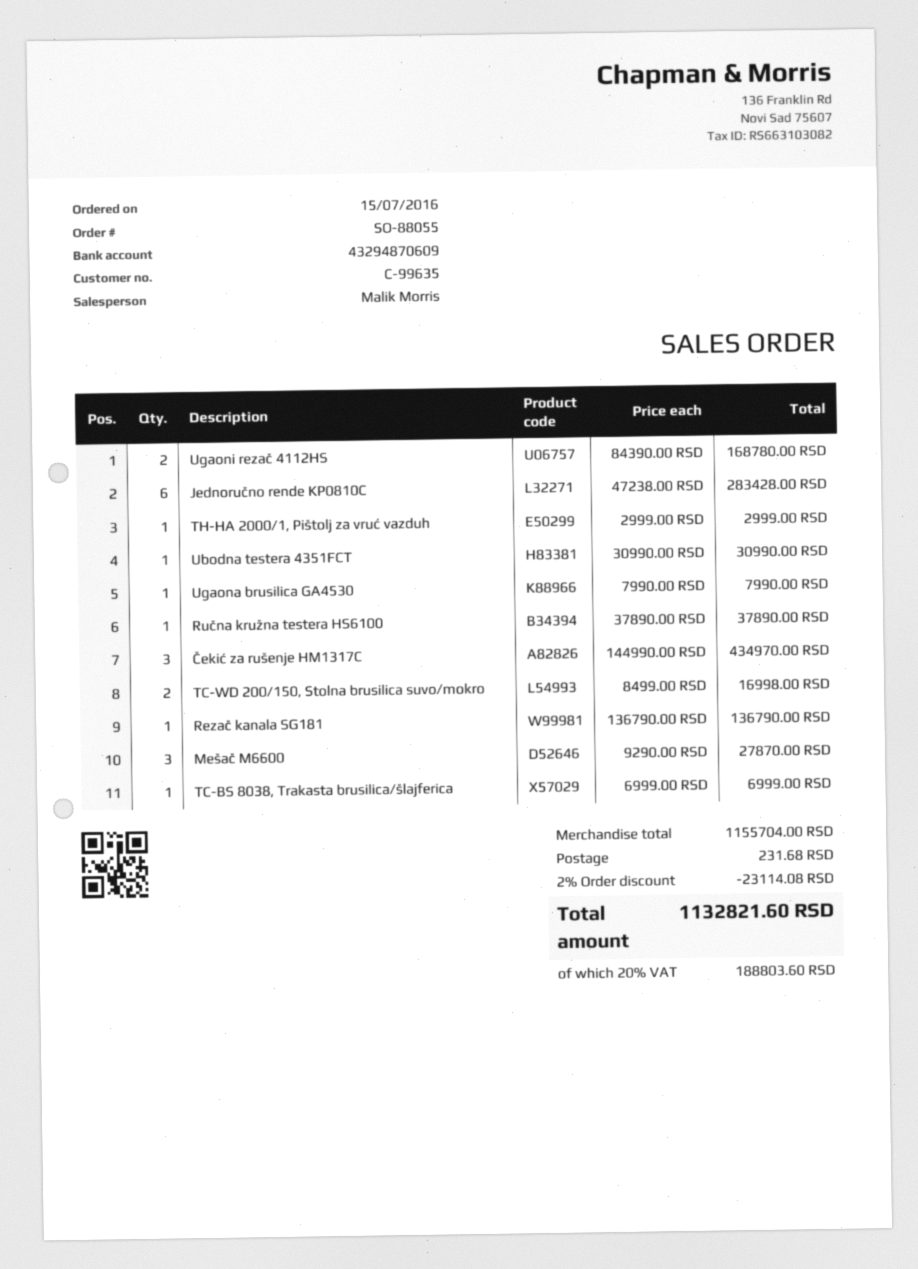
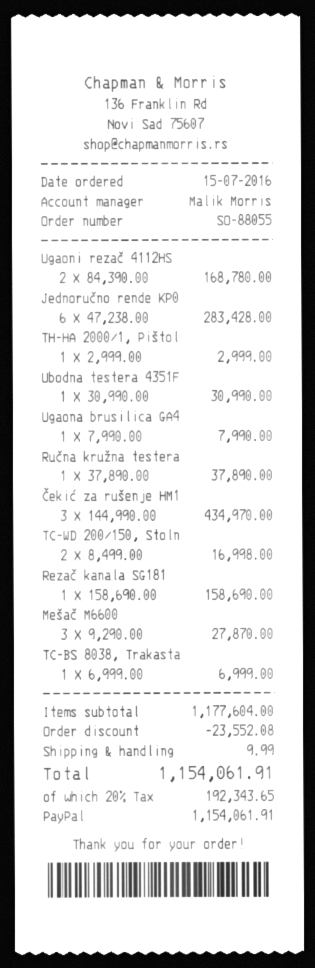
Rezač kanala SG181: 1 x 136790.00 = 136790.00 -> 1 x 158690.00 = 158690.00
subtotal: 1155704.00 -> 1177604.00
discount: 23114.08 -> 23552.08
shipping: 231.68 -> 9.99
tax: 20% = 188803.60 -> 20% = 192343.65
total: 1132821.60 -> 1154061.91

